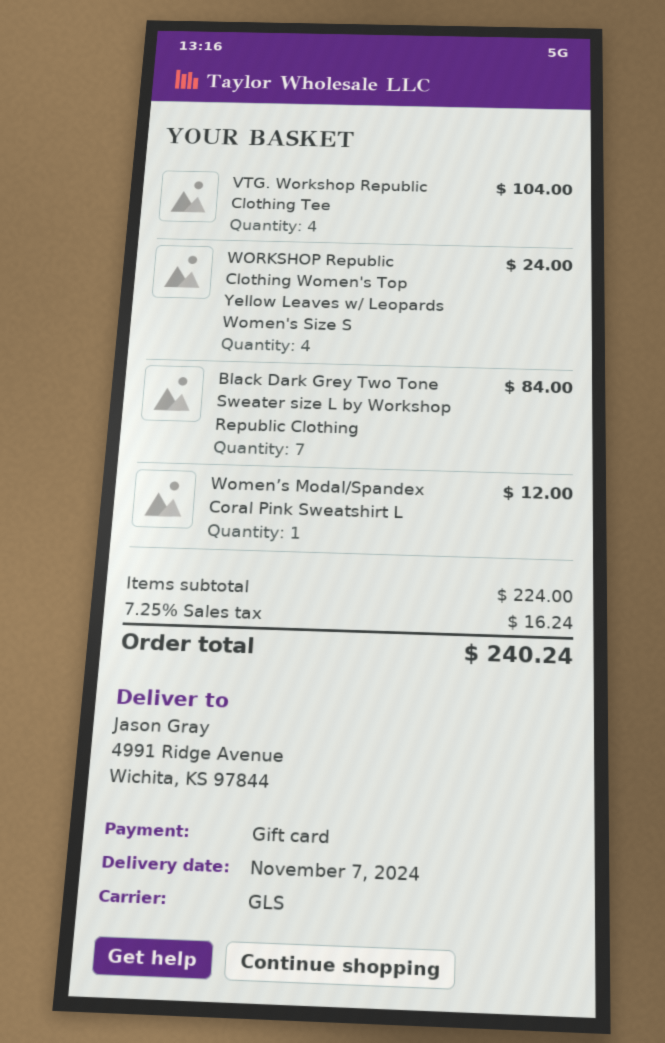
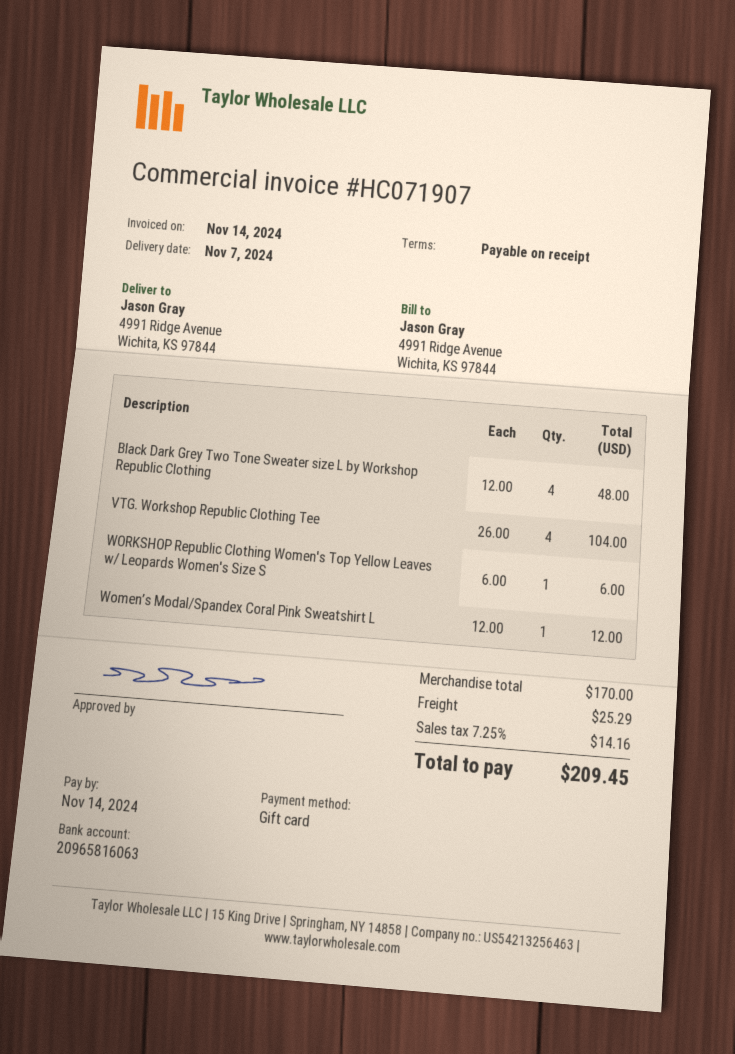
WORKSHOP Republic Clothing Women's Top Yellow Leaves w/ Leopards Women's Size S: 4 for 24.00 -> 1 for 6.00
Black Dark Grey Two Tone Sweater size L by Workshop Republic Clothing: 7 for 84.00 -> 4 for 48.00
subtotal: 224.00 -> 170.00
shipping: none -> 25.29
tax: 7.25% = 16.24 -> 7.25% = 14.16
total: 240.24 -> 209.45

